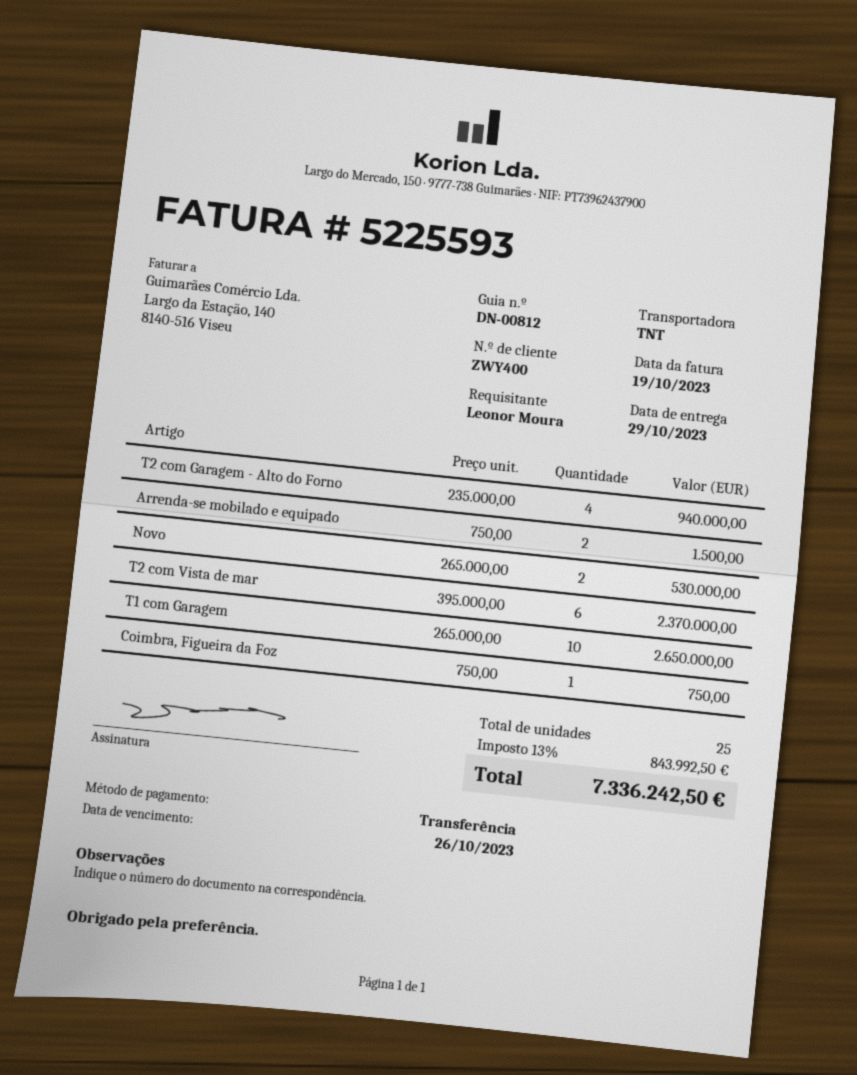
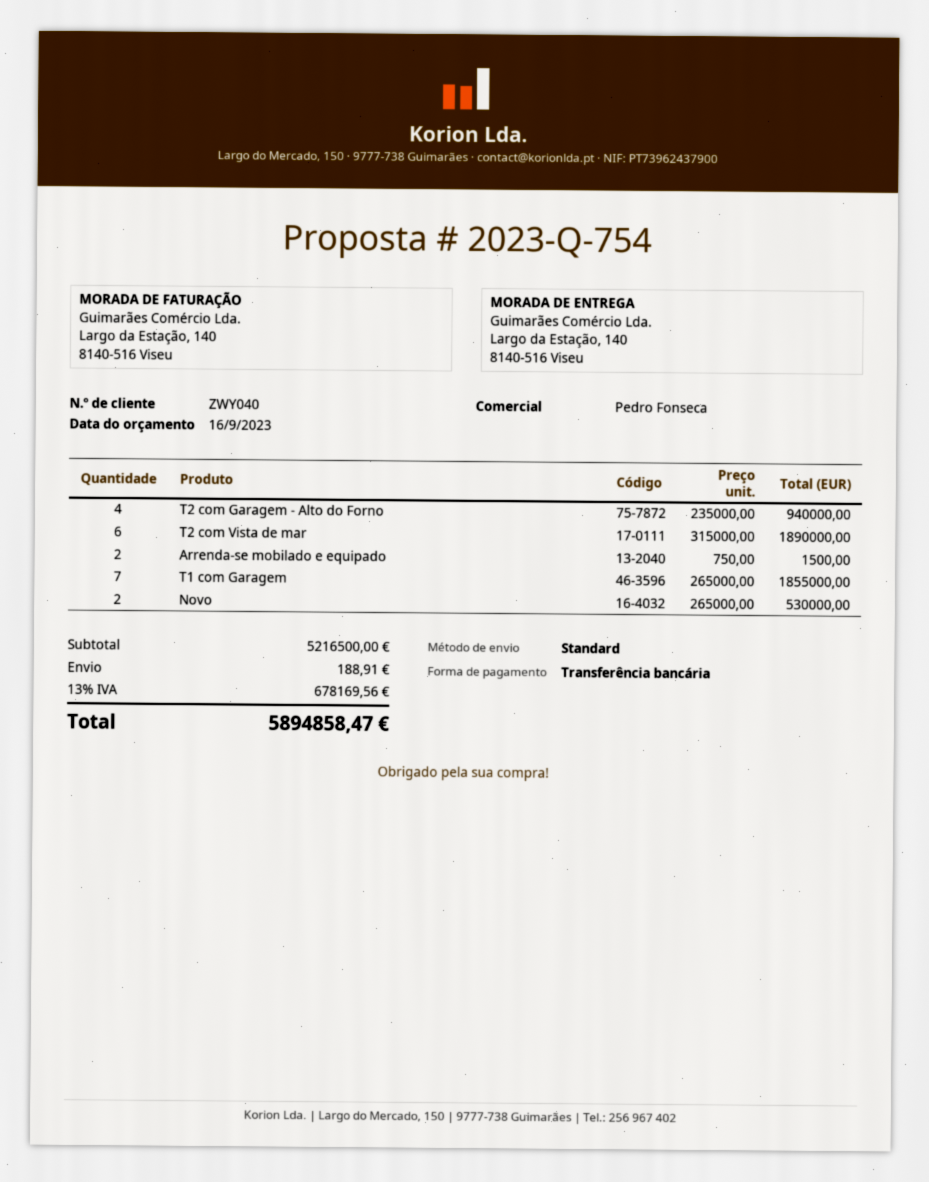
customer number: ZWY400 -> ZWY040
shipping method: TNT -> standard
T2 com Vista de mar: 6 x 395000.00 = 2370000.00 -> 6 x 315000.00 = 1890000.00
T1 com Garagem: 10 x 265000.00 = 2650000.00 -> 7 x 265000.00 = 1855000.00
Coimbra, Figueira da Foz: 1 x 750.00 = 750.00 -> none
shipping: none -> 188.91
tax: 13% = 843992.50 -> 13% = 678169.56
total: 7336242.50 -> 5894858.47

